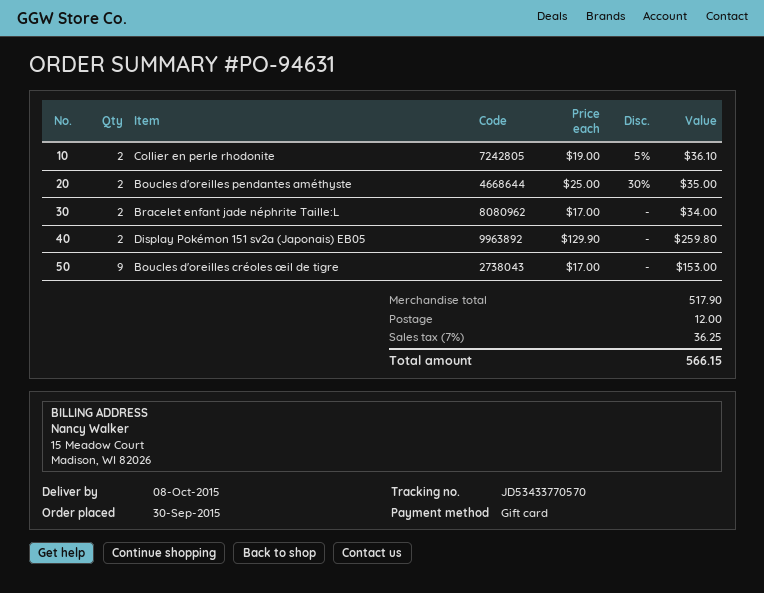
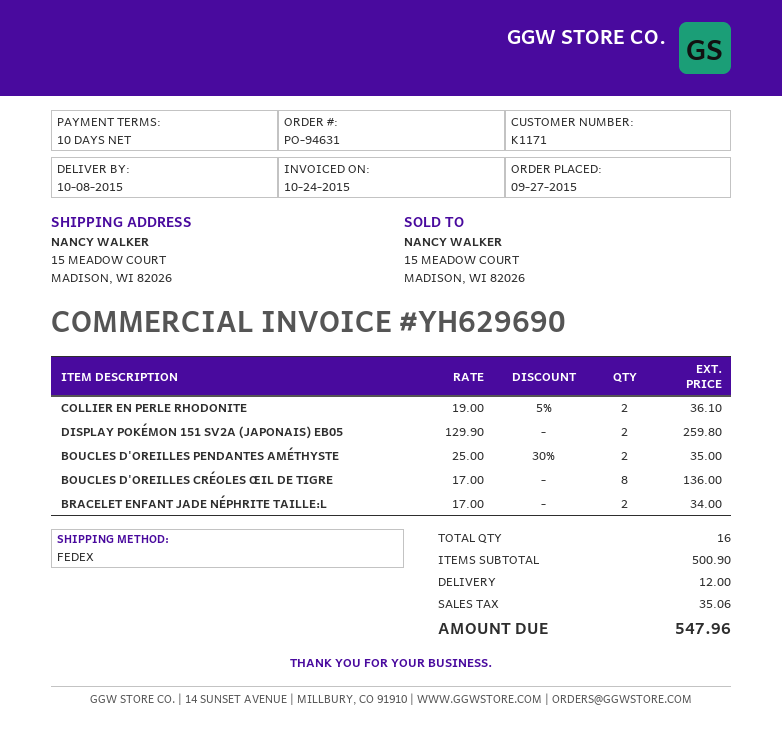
order date: 2015-09-30 -> 2015-09-27
Boucles d'oreilles créoles œil de tigre: 9 x 17.00 = 153.00 -> 8 x 17.00 = 136.00
subtotal: 517.90 -> 500.90
tax: 36.25 -> 35.06
total: 566.15 -> 547.96

